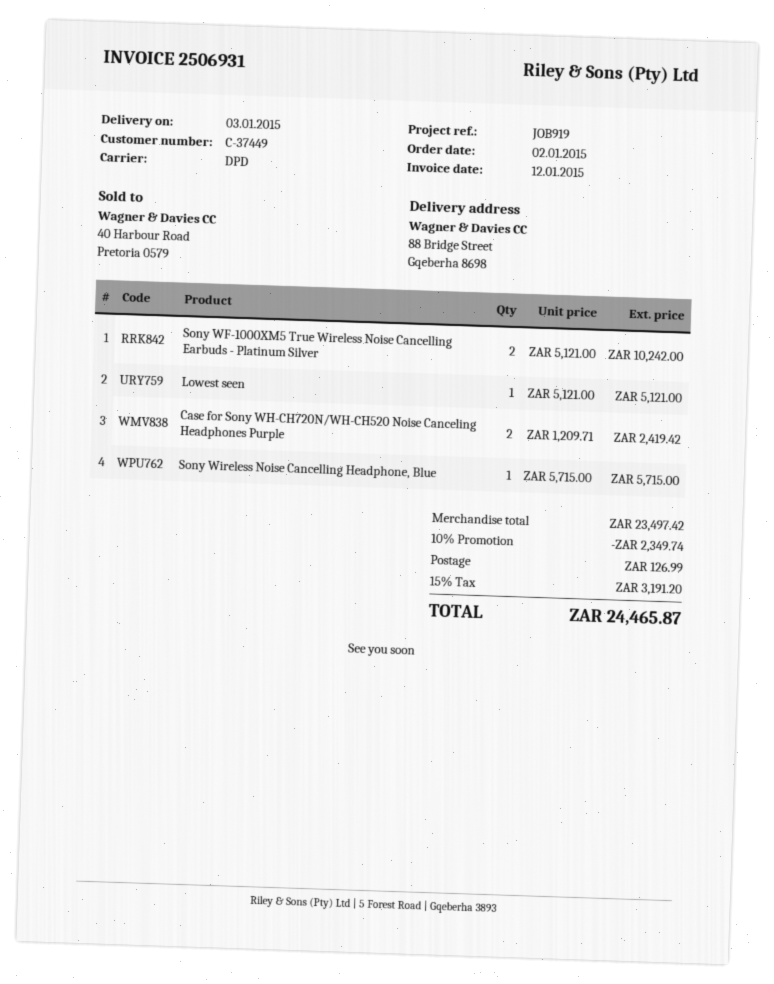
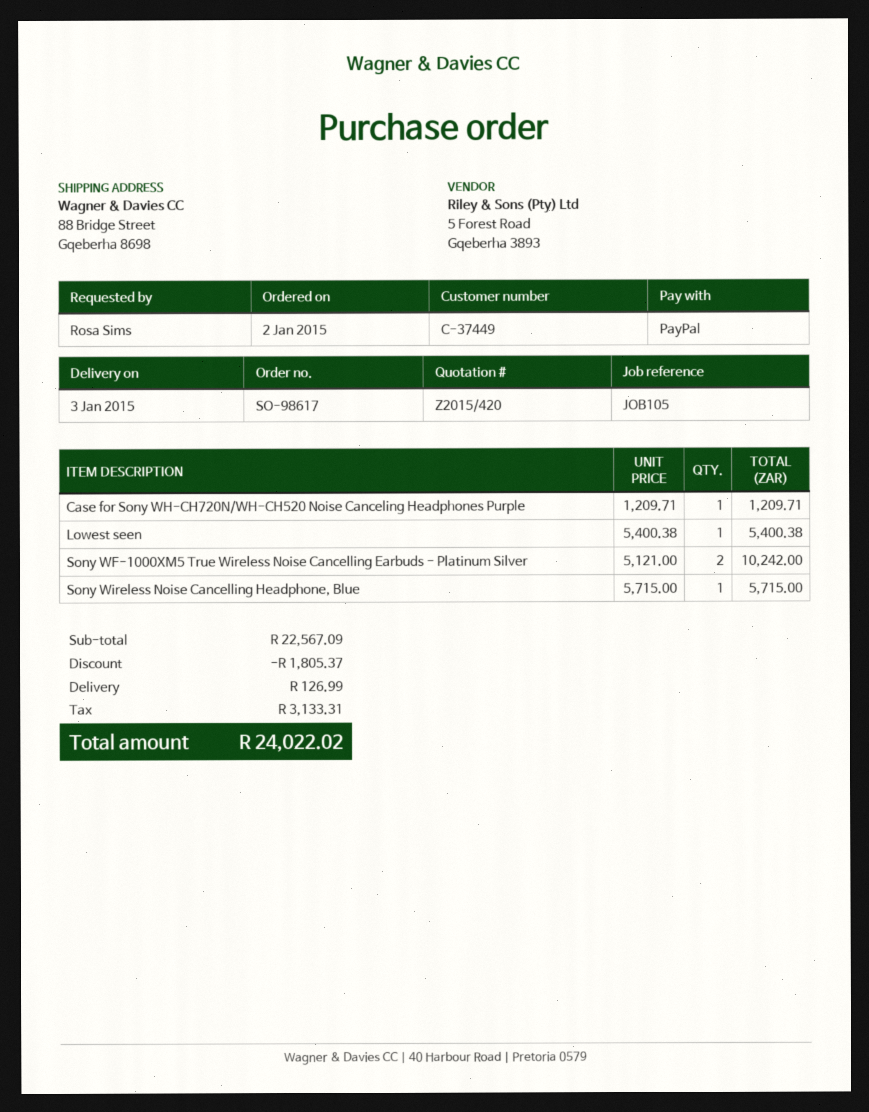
reference: JOB919 -> JOB105
Lowest seen: 1 x 5121.00 = 5121.00 -> 1 x 5400.38 = 5400.38
Case for Sony WH-CH720N/WH-CH520 Noise Canceling Headphones Purple: 2 x 1209.71 = 2419.42 -> 1 x 1209.71 = 1209.71
subtotal: 23497.42 -> 22567.09
discount: 2349.74 -> 1805.37
tax: 3191.20 -> 3133.31
total: 24465.87 -> 24022.02

